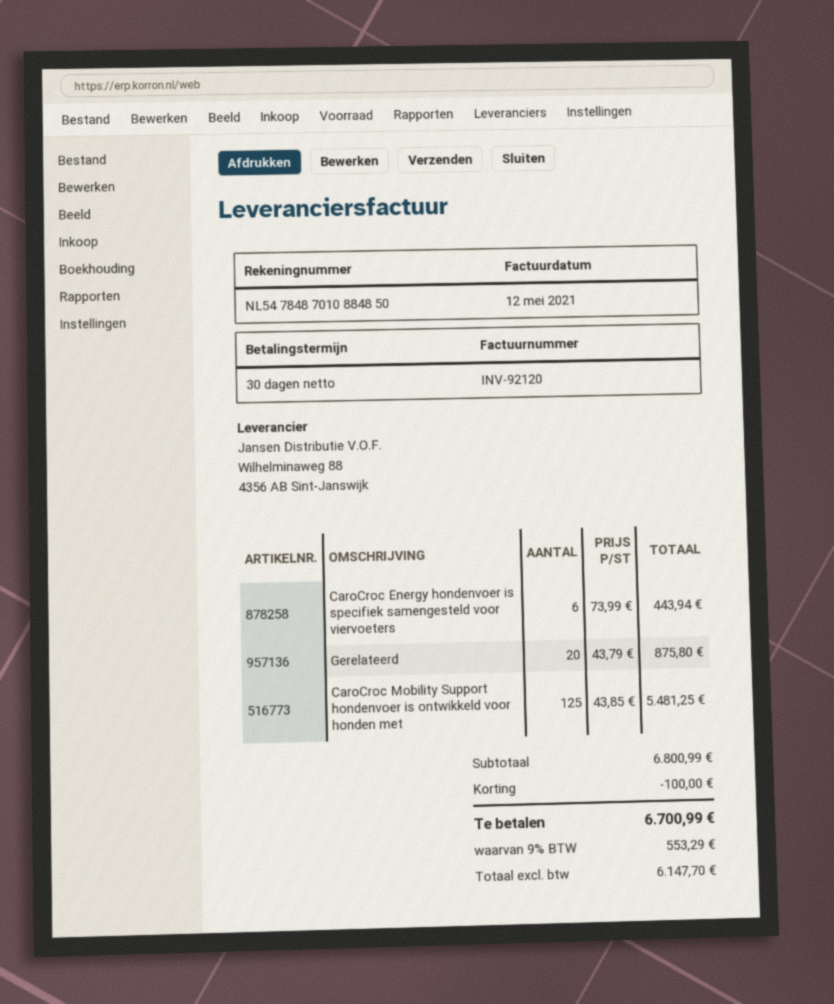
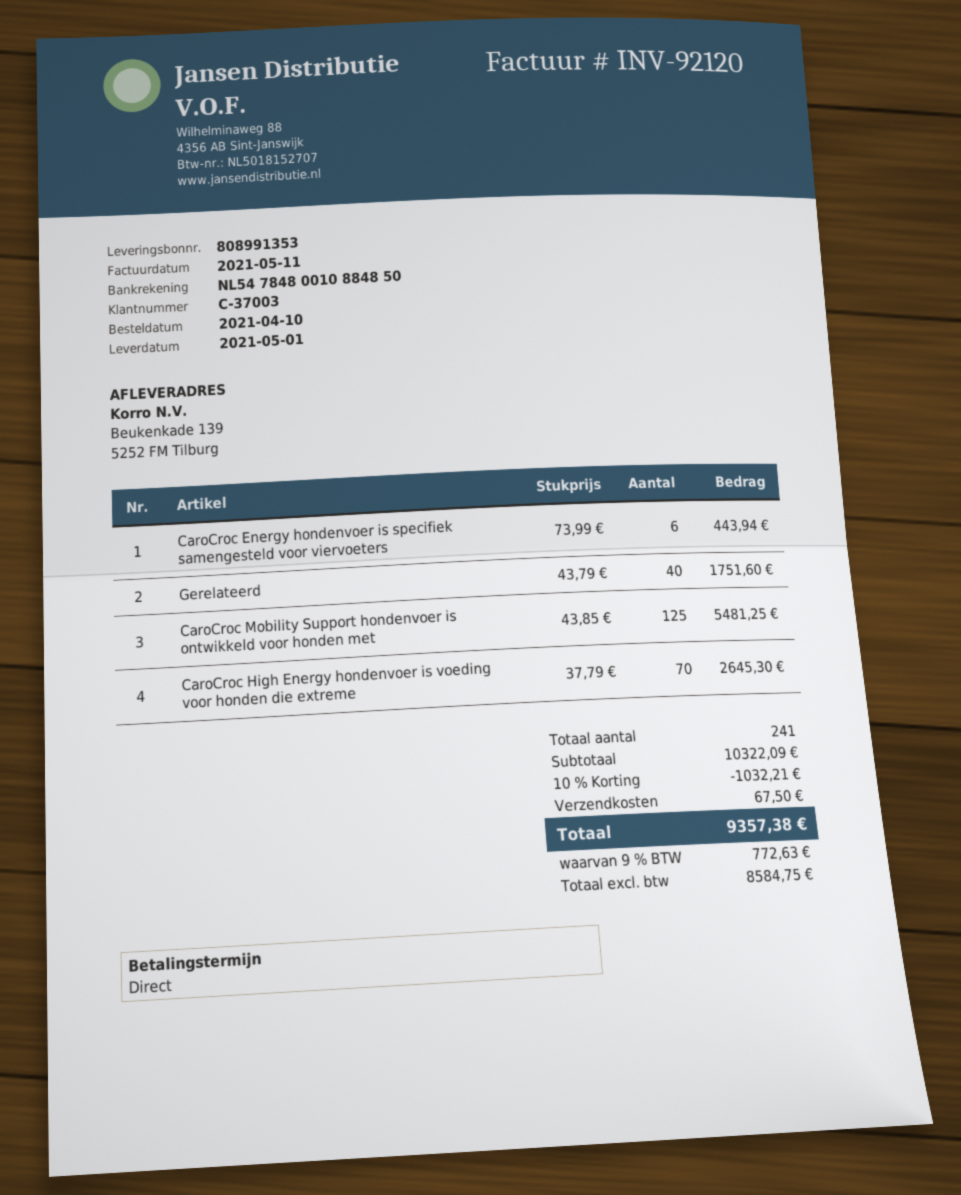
invoice date: 2021-05-12 -> 2021-05-11
payment terms: 30 days -> on receipt
bank account: NL5478487010884850 -> NL5478480010884850
Gerelateerd: 20 x 43.79 = 875.80 -> 40 x 43.79 = 1751.60
CaroCroc High Energy hondenvoer is voeding voor honden die extreme: none -> 70 x 37.79 = 2645.30
subtotal: 6800.99 -> 10322.09
discount: 100.00 -> 1032.21
shipping: none -> 67.50
net: 6147.70 -> 8584.75
tax: 9% = 553.29 -> 9% = 772.63
total: 6700.99 -> 9357.38

